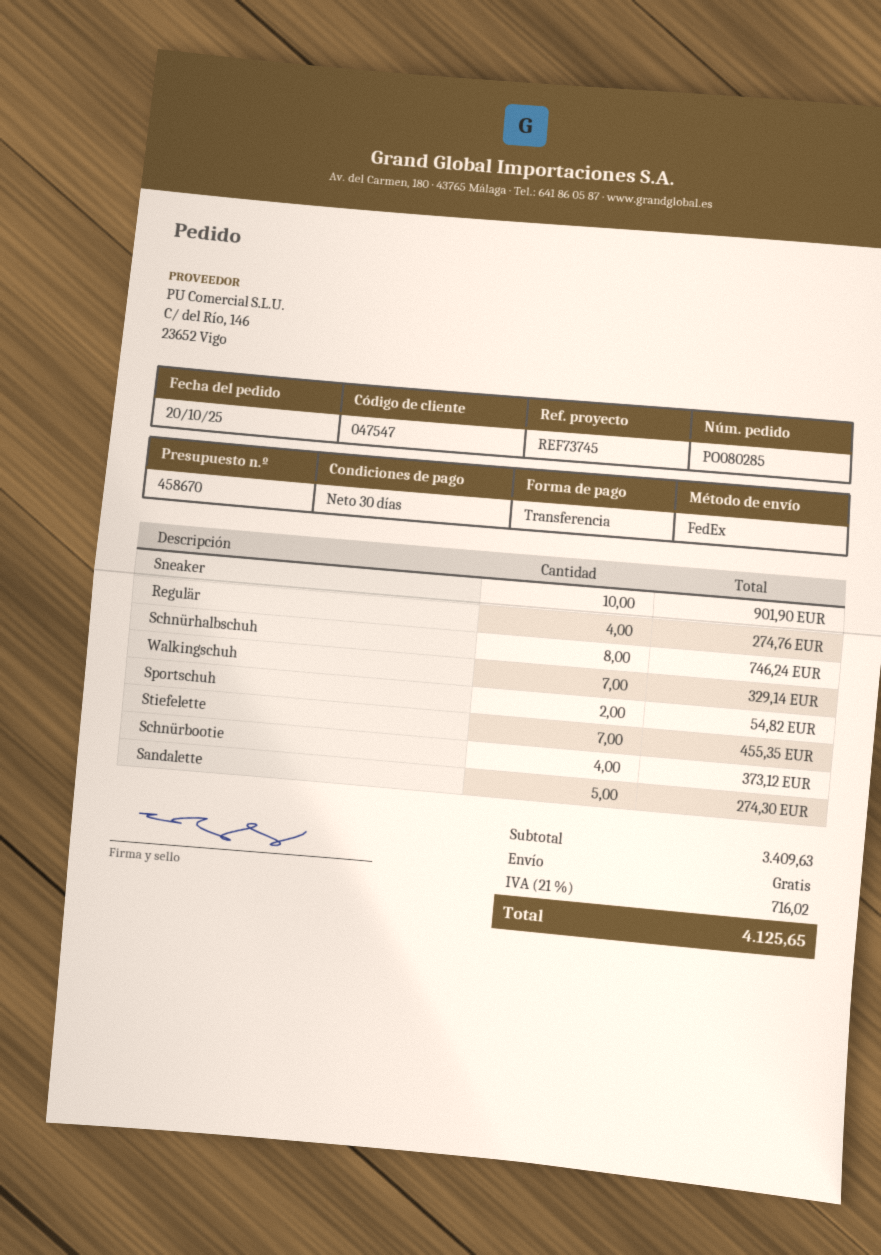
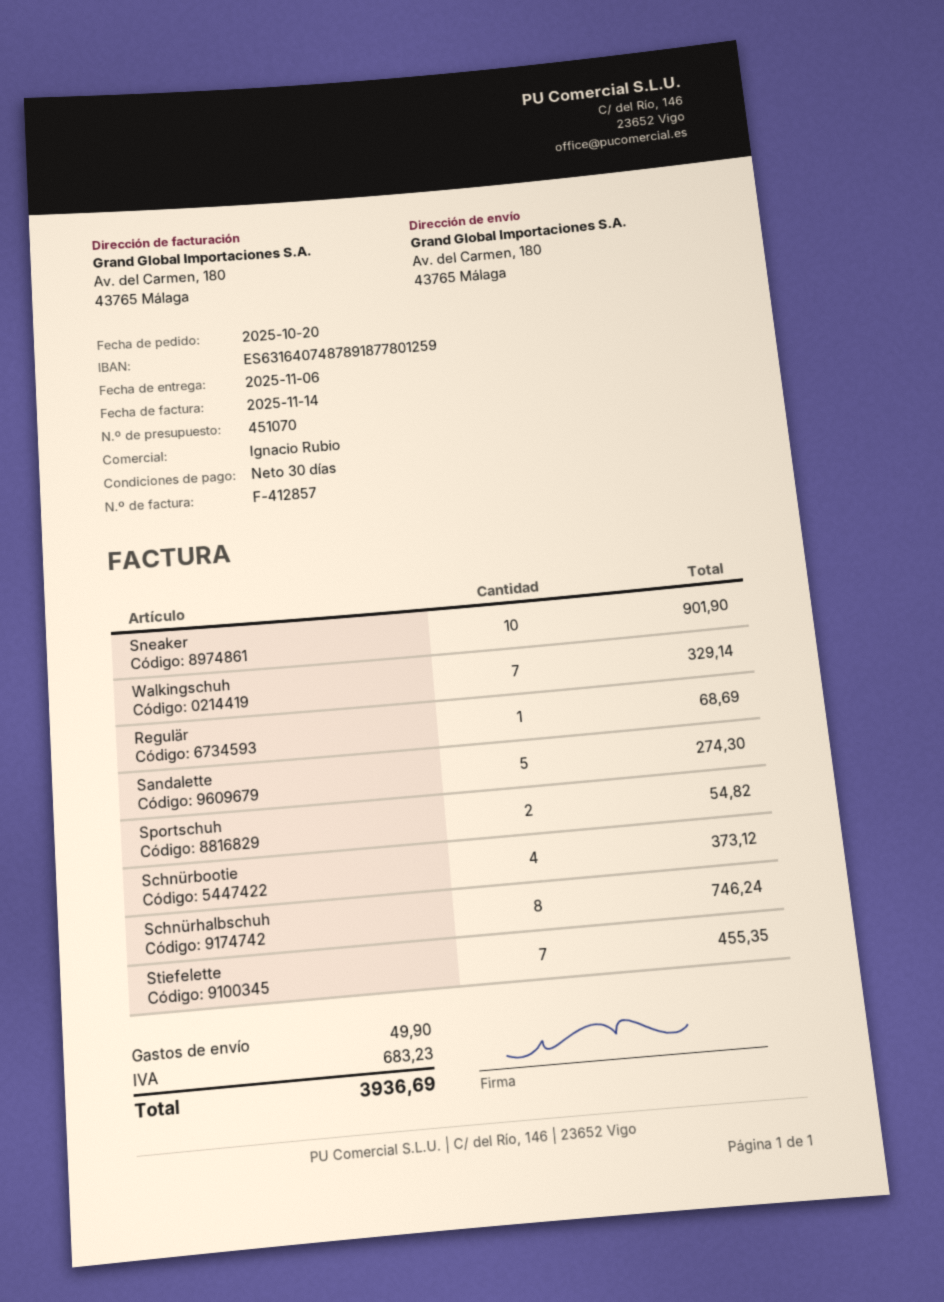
quote number: 458670 -> 451070
Regulär: 4 for 274.76 -> 1 for 68.69
shipping: 0.00 -> 49.90
tax: 716.02 -> 683.23
total: 4125.65 -> 3936.69

